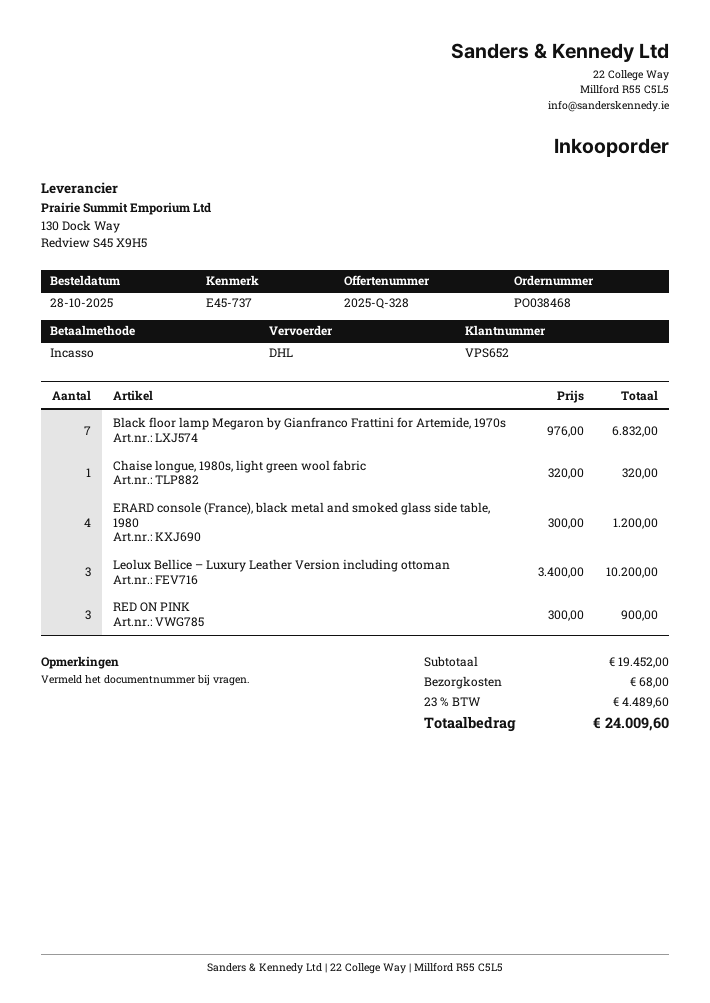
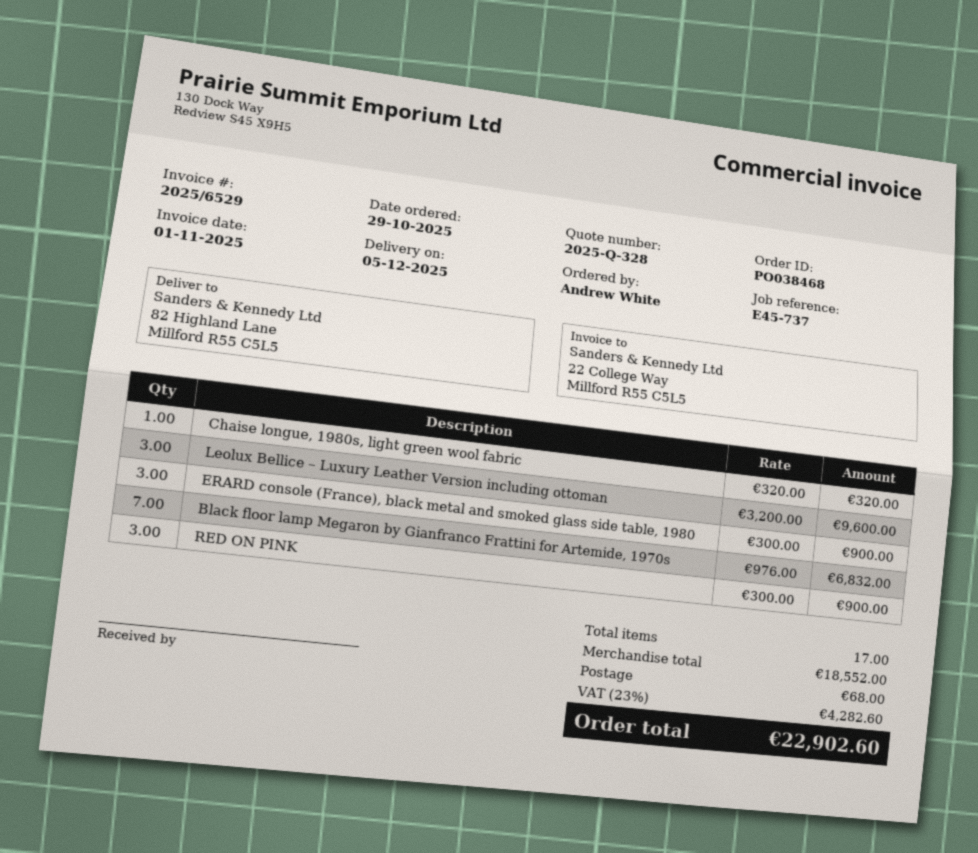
order date: 2025-10-28 -> 2025-10-29
ERARD console (France), black metal and smoked glass side table, 1980: 4 x 300.00 = 1200.00 -> 3 x 300.00 = 900.00
Leolux Bellice – Luxury Leather Version including ottoman: 3 x 3400.00 = 10200.00 -> 3 x 3200.00 = 9600.00
subtotal: 19452.00 -> 18552.00
tax: 23% = 4489.60 -> 23% = 4282.60
total: 24009.60 -> 22902.60

